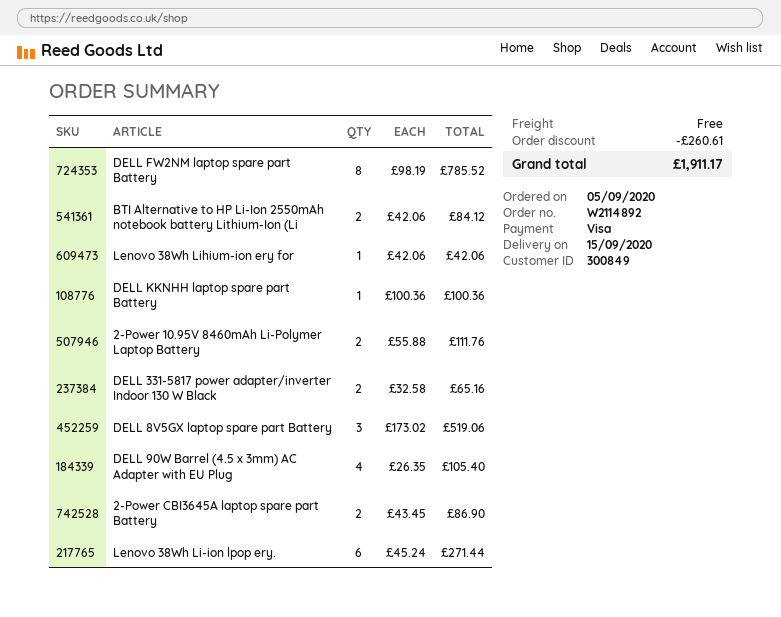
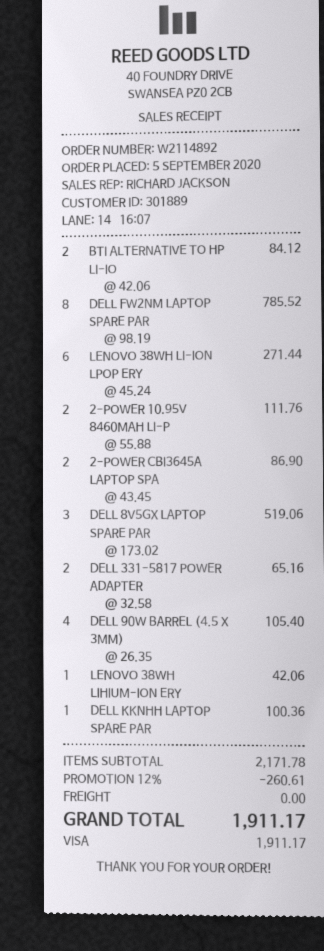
customer number: 300849 -> 301889

